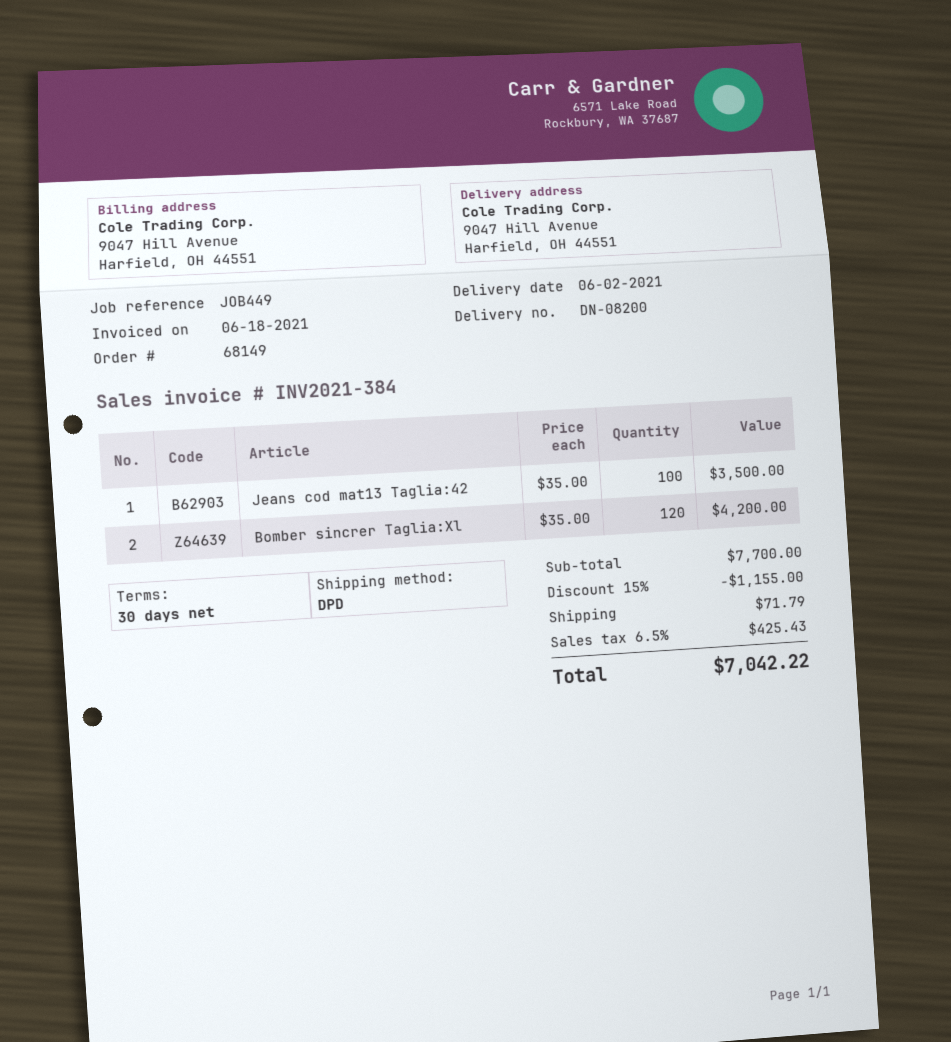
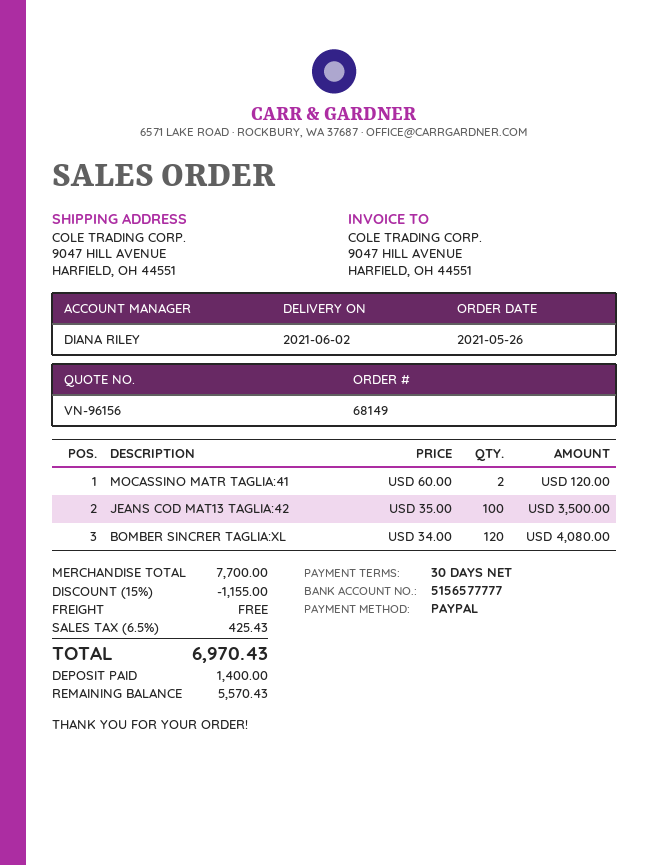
Bomber sincrer Taglia:Xl: 120 x 35.00 = 4200.00 -> 120 x 34.00 = 4080.00
MOCASSINO MATR TAGLIA:41: none -> 2 x 60.00 = 120.00
shipping: 71.79 -> 0.00
total: 7042.22 -> 6970.43

